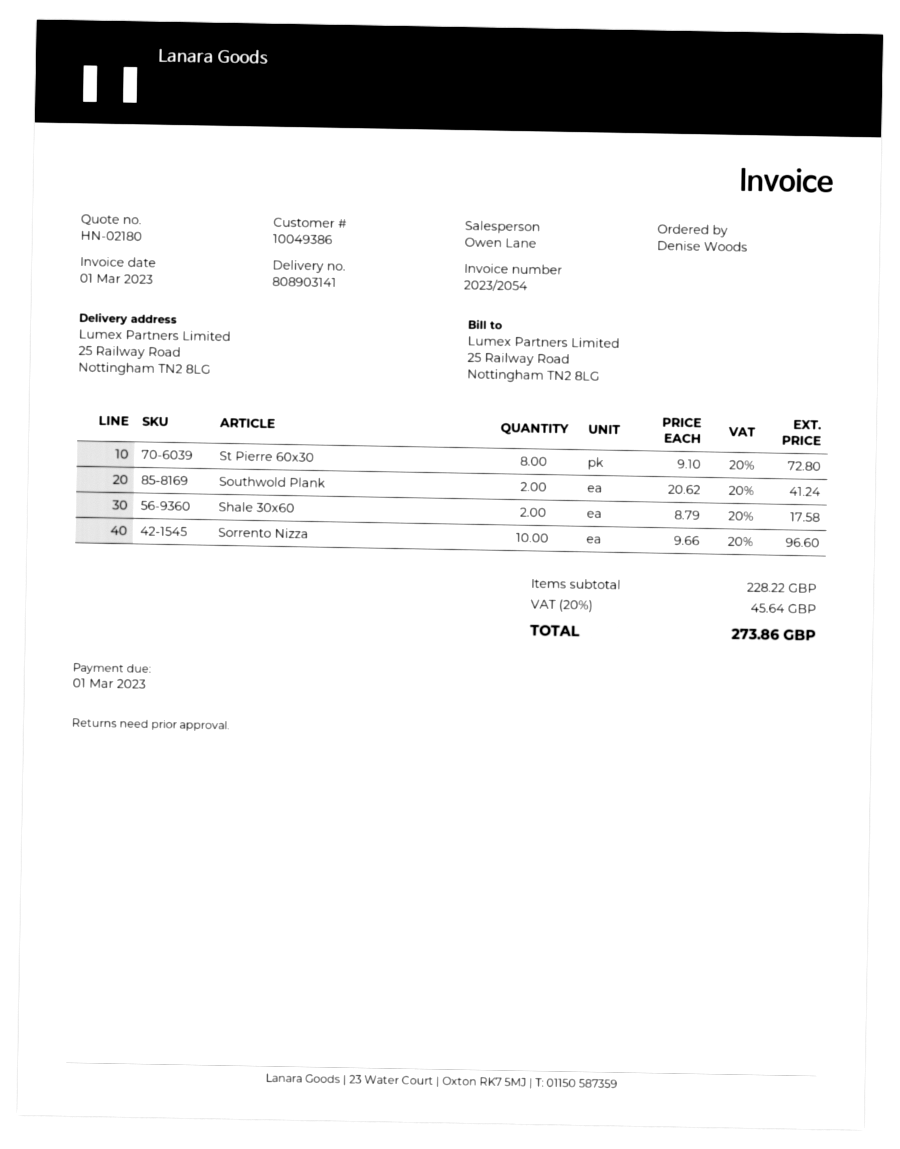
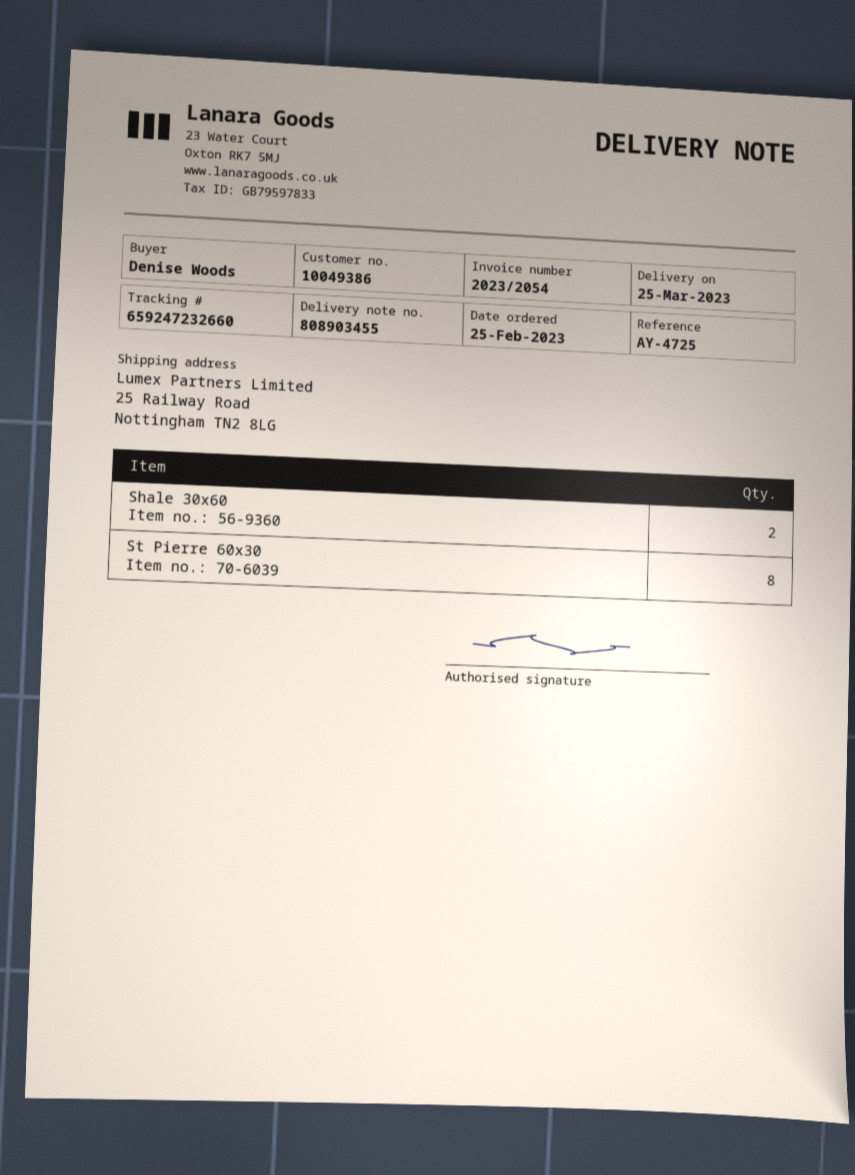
delivery note number: 808903141 -> 808903455
Southwold Plank: 2 -> none
Sorrento Nizza: 10 -> none

